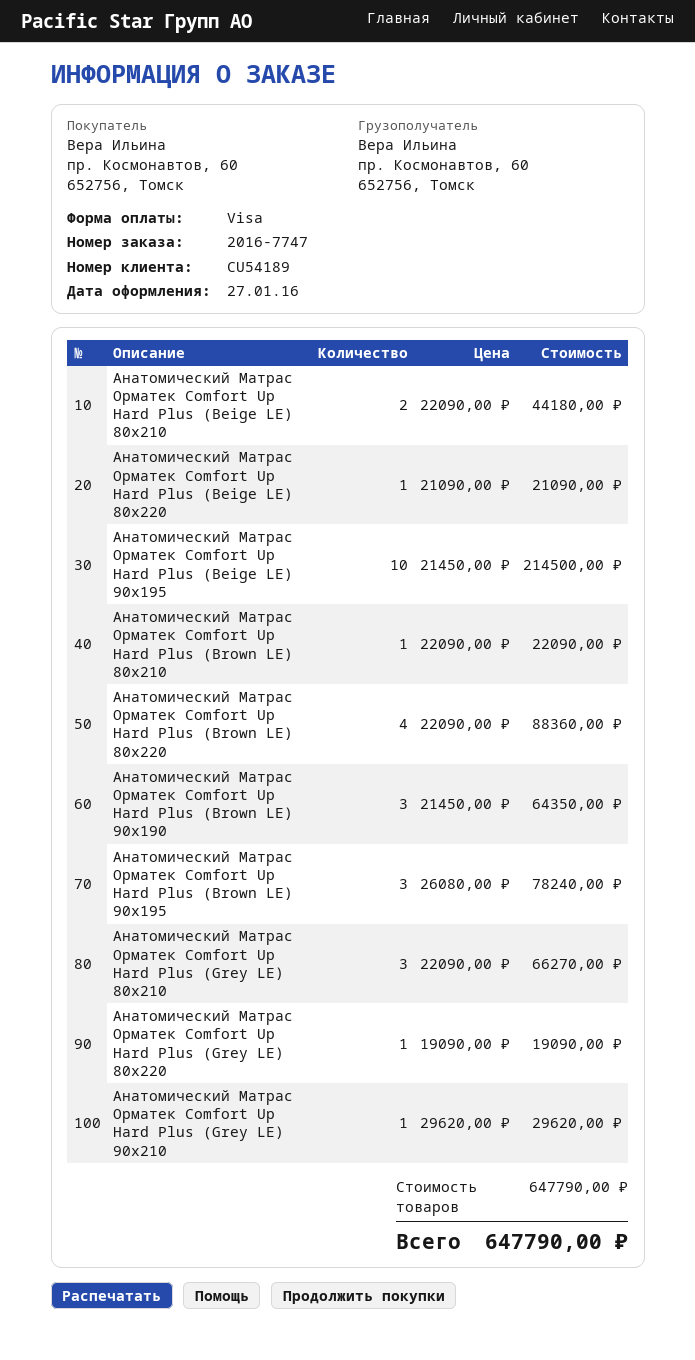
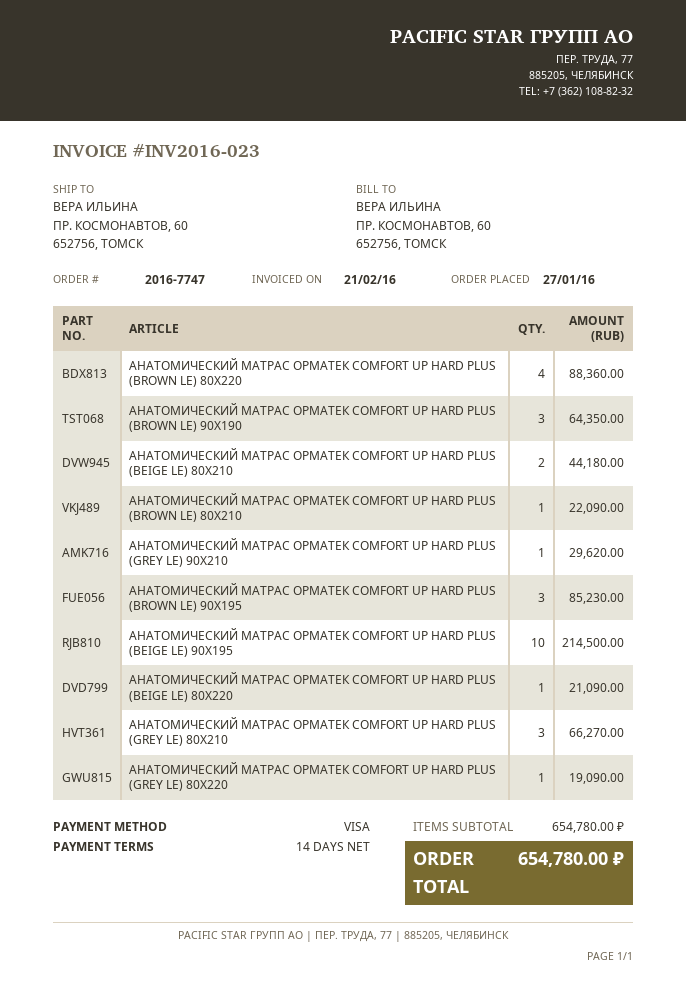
Анатомический Матрас Орматек Comfort Up Hard Plus (Brown LE) 90x195: 3 for 78240.00 -> 3 for 85230.00
subtotal: 647790.00 -> 654780.00
total: 647790.00 -> 654780.00

